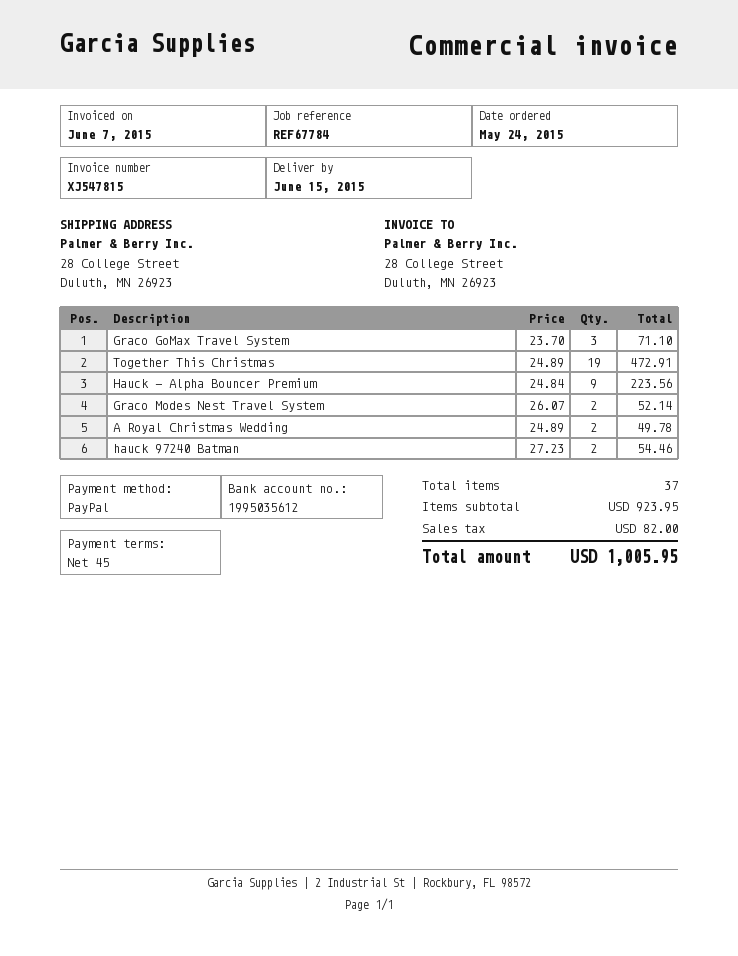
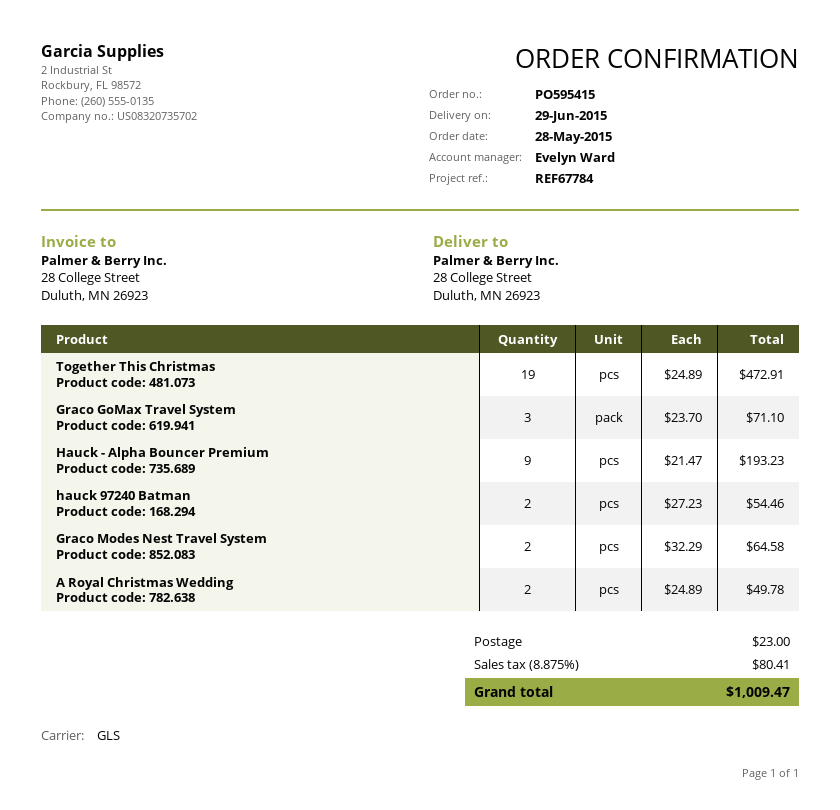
order date: 2015-05-24 -> 2015-05-28
delivery date: 2015-06-15 -> 2015-06-29
Hauck - Alpha Bouncer Premium: 9 x 24.84 = 223.56 -> 9 x 21.47 = 193.23
Graco Modes Nest Travel System: 2 x 26.07 = 52.14 -> 2 x 32.29 = 64.58
shipping: none -> 23.00
tax: 82.00 -> 80.41
total: 1005.95 -> 1009.47

